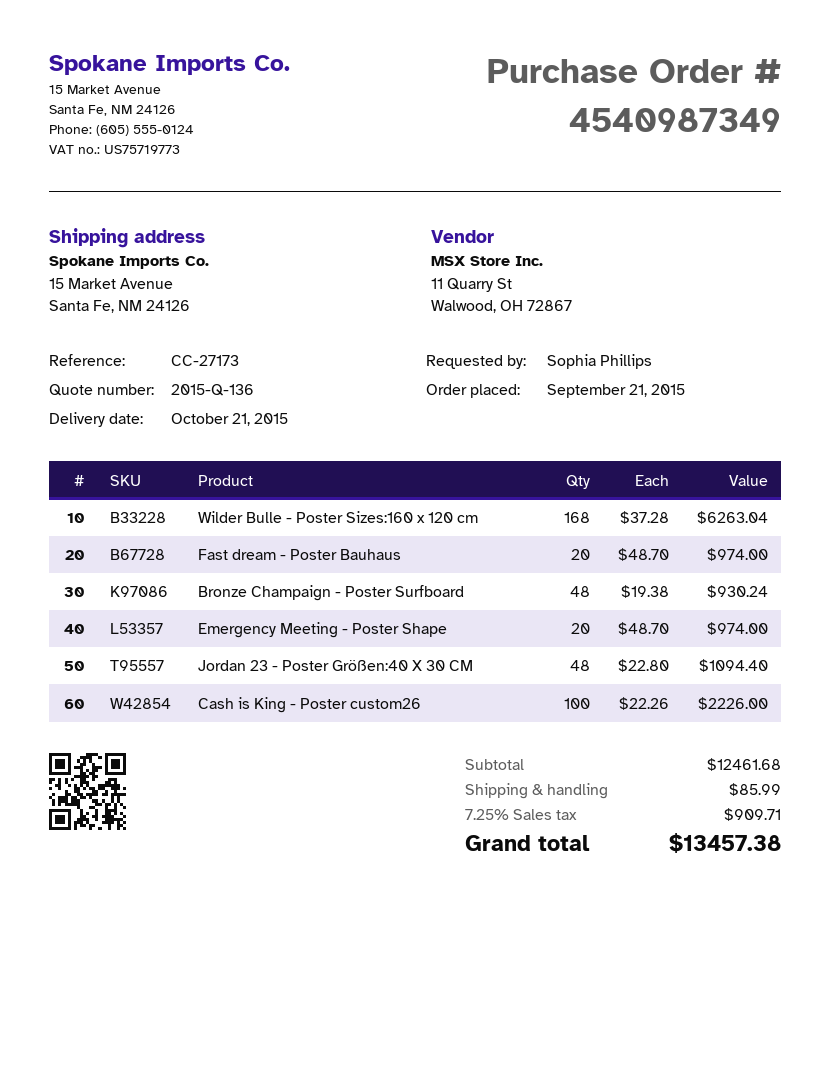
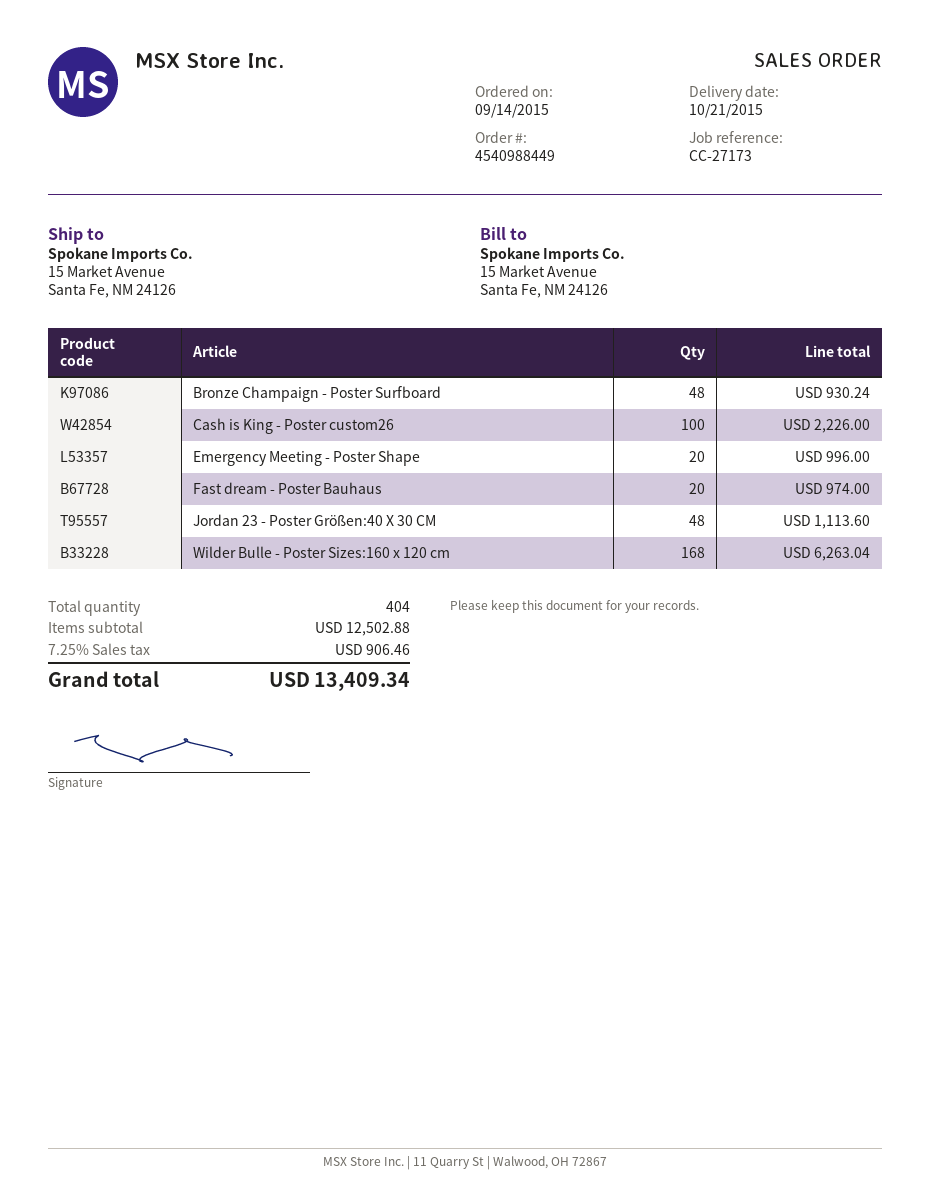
order number: 4540987349 -> 4540988449
order date: 2015-09-21 -> 2015-09-14
Emergency Meeting - Poster Shape: 20 for 974.00 -> 20 for 996.00
Jordan 23 - Poster Größen:40 X 30 CM: 48 for 1094.40 -> 48 for 1113.60
subtotal: 12461.68 -> 12502.88
shipping: 85.99 -> none
tax: 7.25% = 909.71 -> 7.25% = 906.46
total: 13457.38 -> 13409.34

